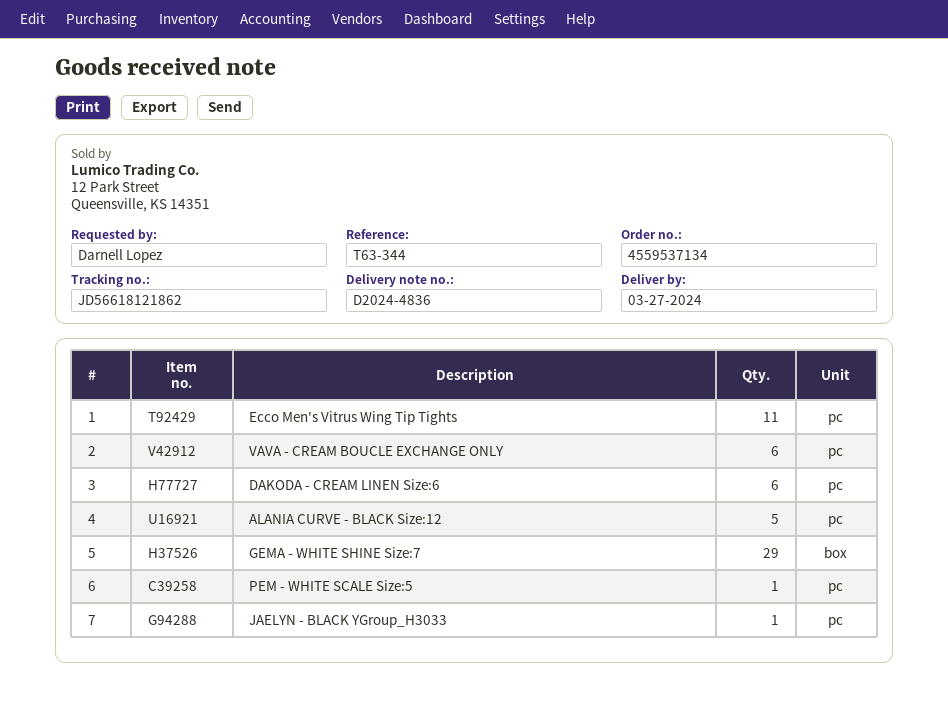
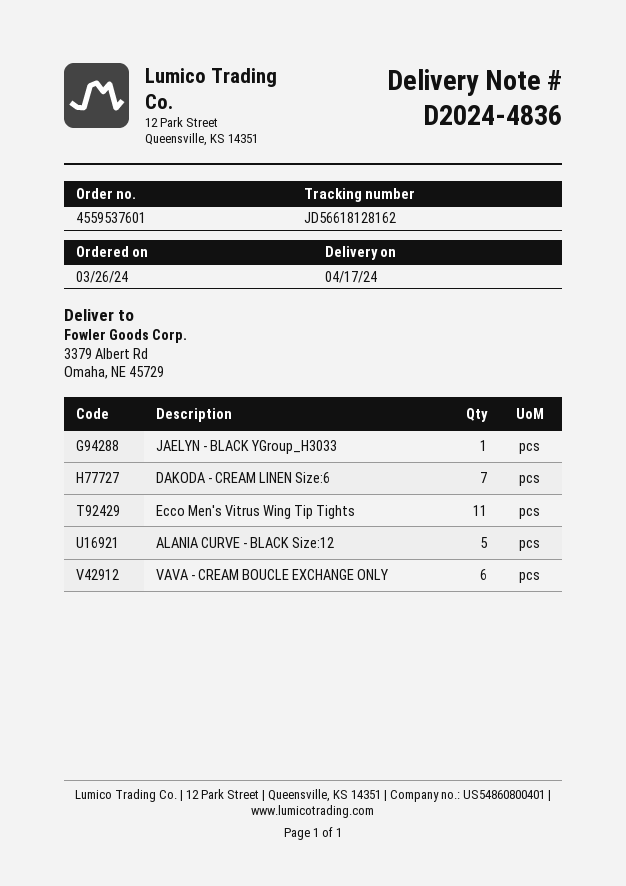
order number: 4559537134 -> 4559537601
delivery date: 2024-03-27 -> 2024-04-17
tracking number: JD56618121862 -> JD56618128162
DAKODA - CREAM LINEN Size:6: 6 -> 7
GEMA - WHITE SHINE Size:7: 29 -> none
PEM - WHITE SCALE Size:5: 1 -> none

